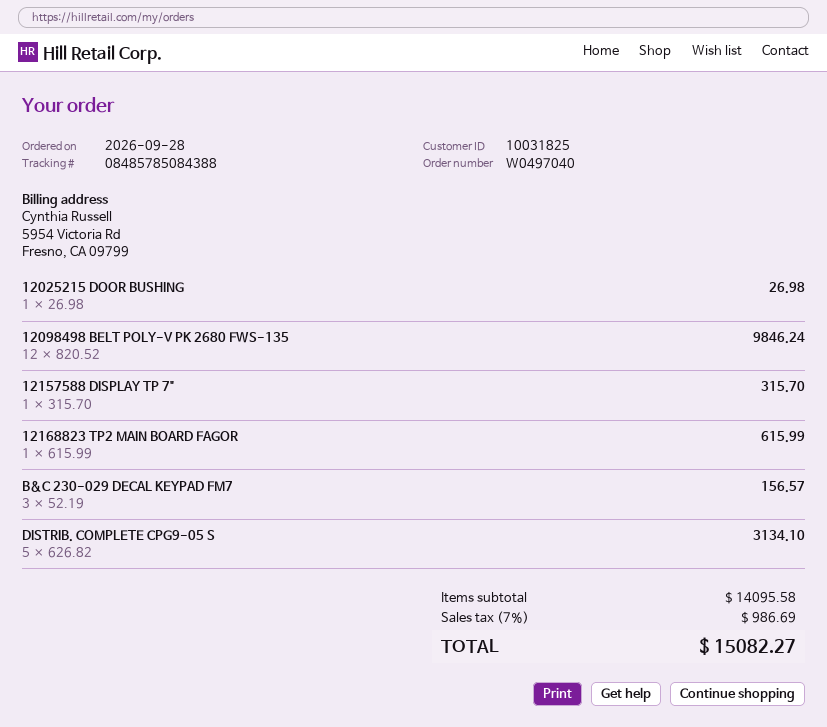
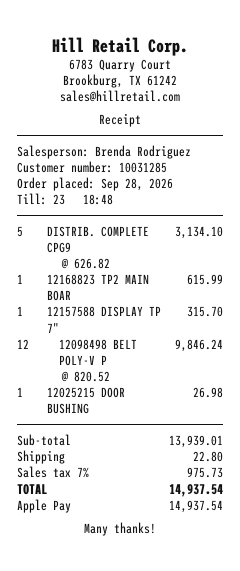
customer number: 10031825 -> 10031285
B&C 230-029 DECAL KEYPAD FM7: 3 x 52.19 = 156.57 -> none
subtotal: 14095.58 -> 13939.01
shipping: none -> 22.80
tax: 7% = 986.69 -> 7% = 975.73
total: 15082.27 -> 14937.54

